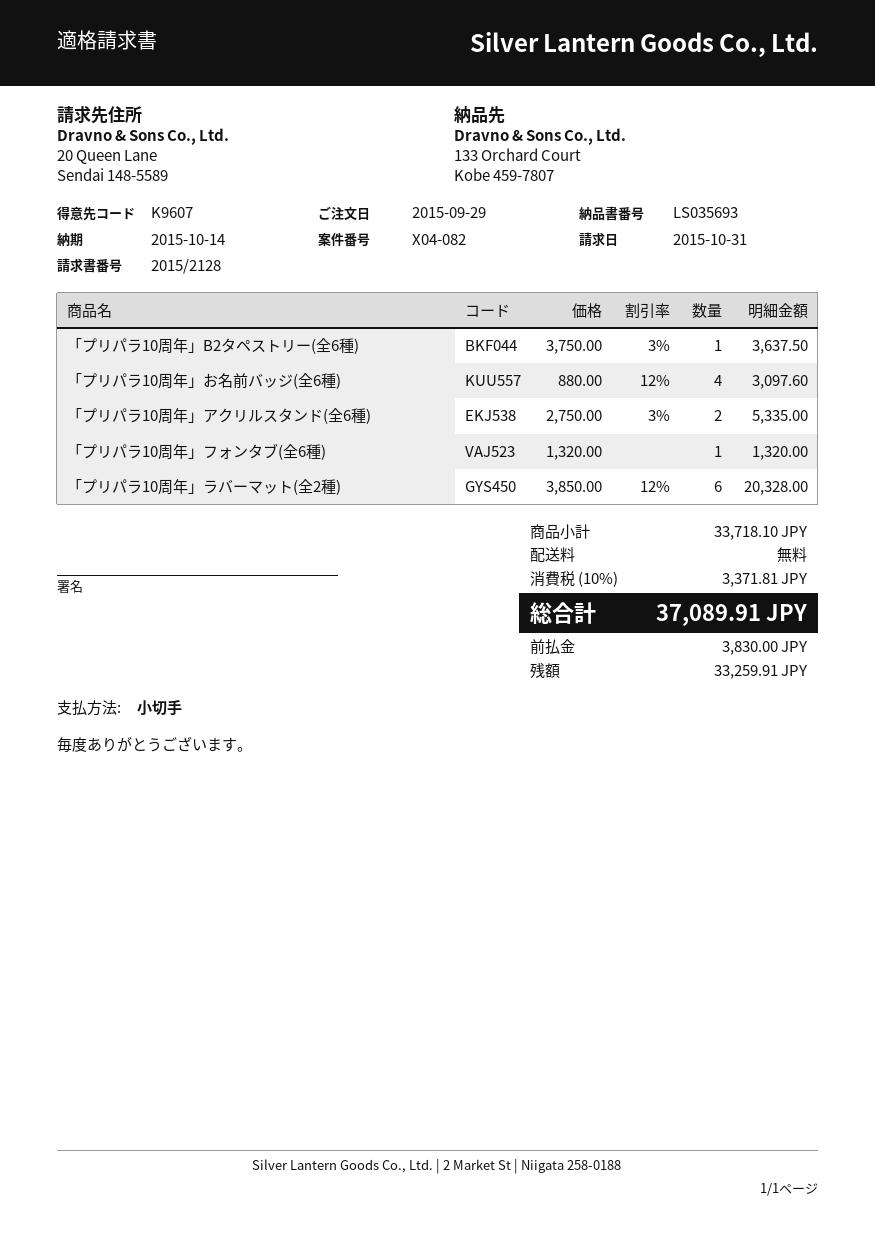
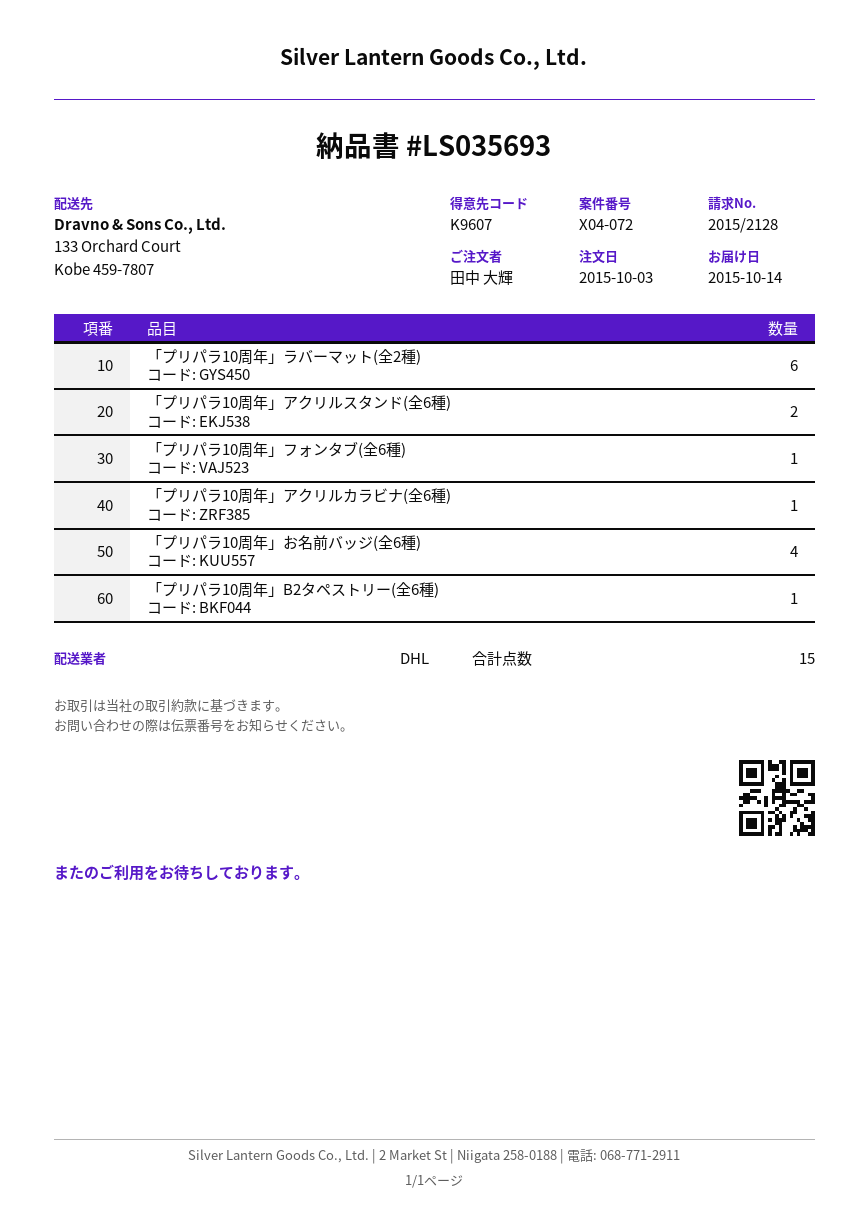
order date: 2015-09-29 -> 2015-10-03
reference: X04-082 -> X04-072
「プリパラ10周年」アクリルカラビナ(全6種): none -> 1

